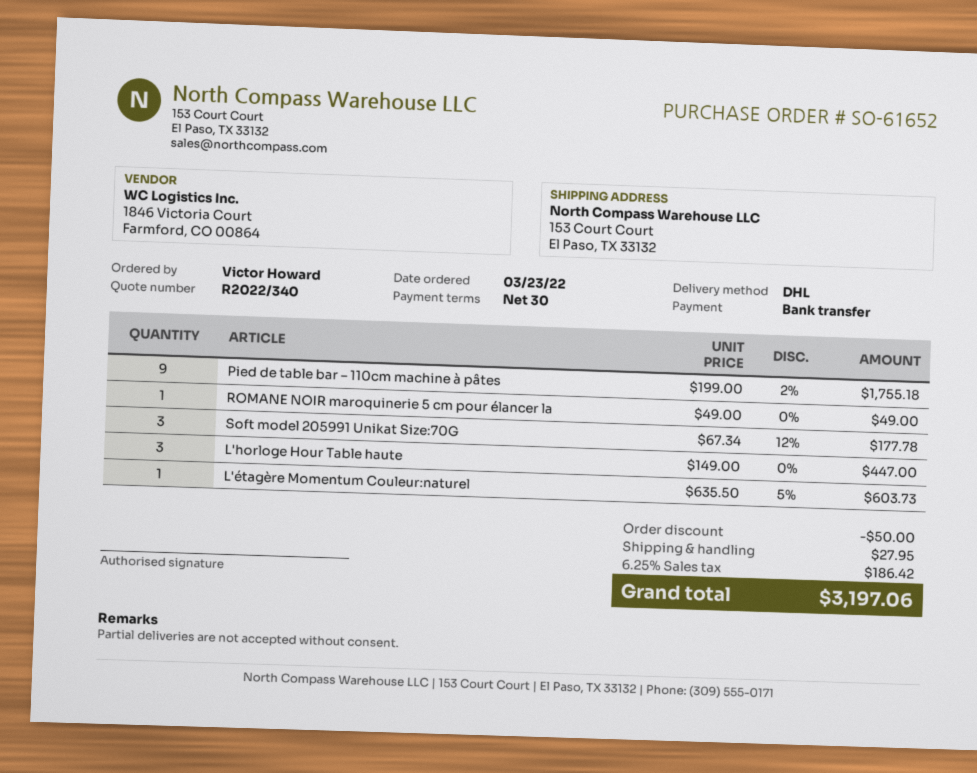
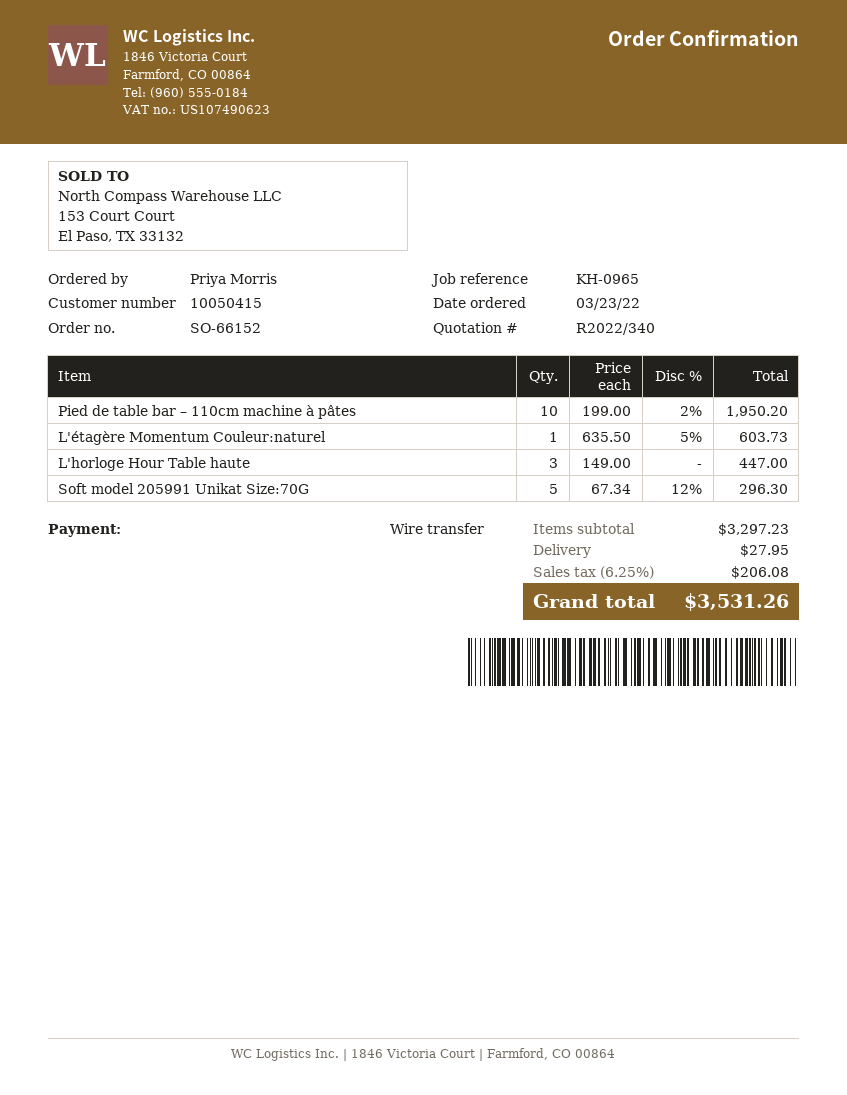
order number: SO-61652 -> SO-66152
ordered by: Victor Howard -> Priya Morris
Pied de table bar – 110cm machine à pâtes: 9 x 199.00 - 2% = 1755.18 -> 10 x 199.00 - 2% = 1950.20
ROMANE NOIR maroquinerie 5 cm pour élancer la: 1 x 49.00 = 49.00 -> none
Soft model 205991 Unikat Size:70G: 3 x 67.34 - 12% = 177.78 -> 5 x 67.34 - 12% = 296.30
discount: 50.00 -> none
tax: 6.25% = 186.42 -> 6.25% = 206.08
total: 3197.06 -> 3531.26

